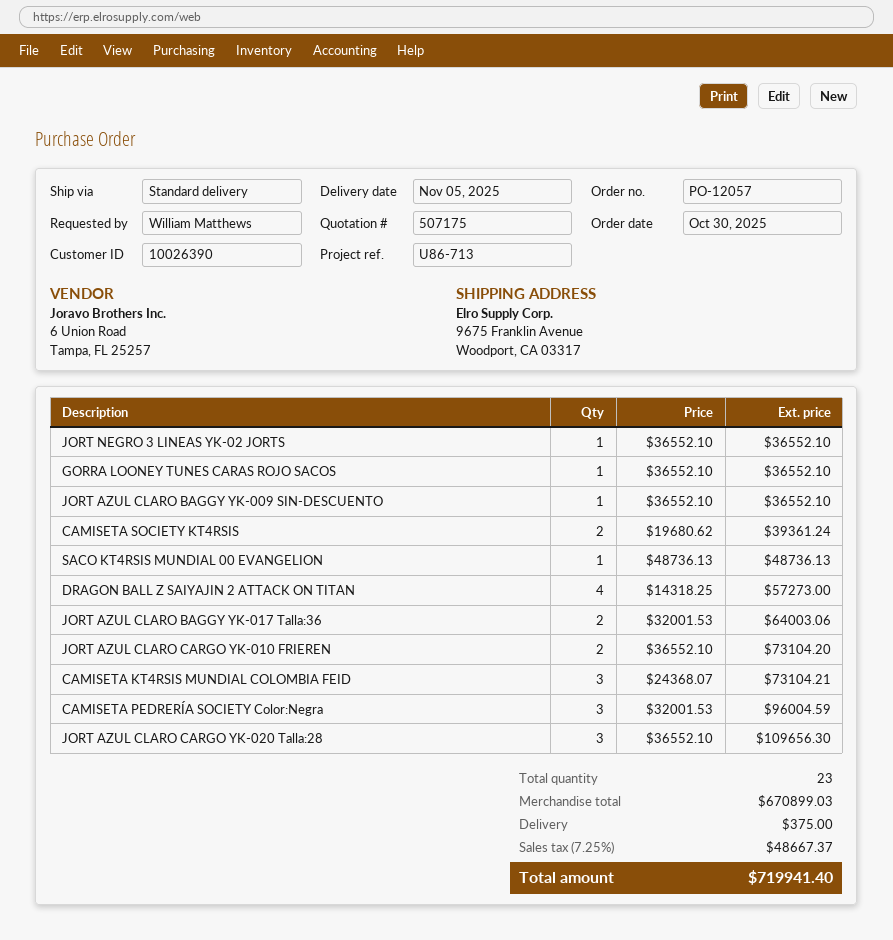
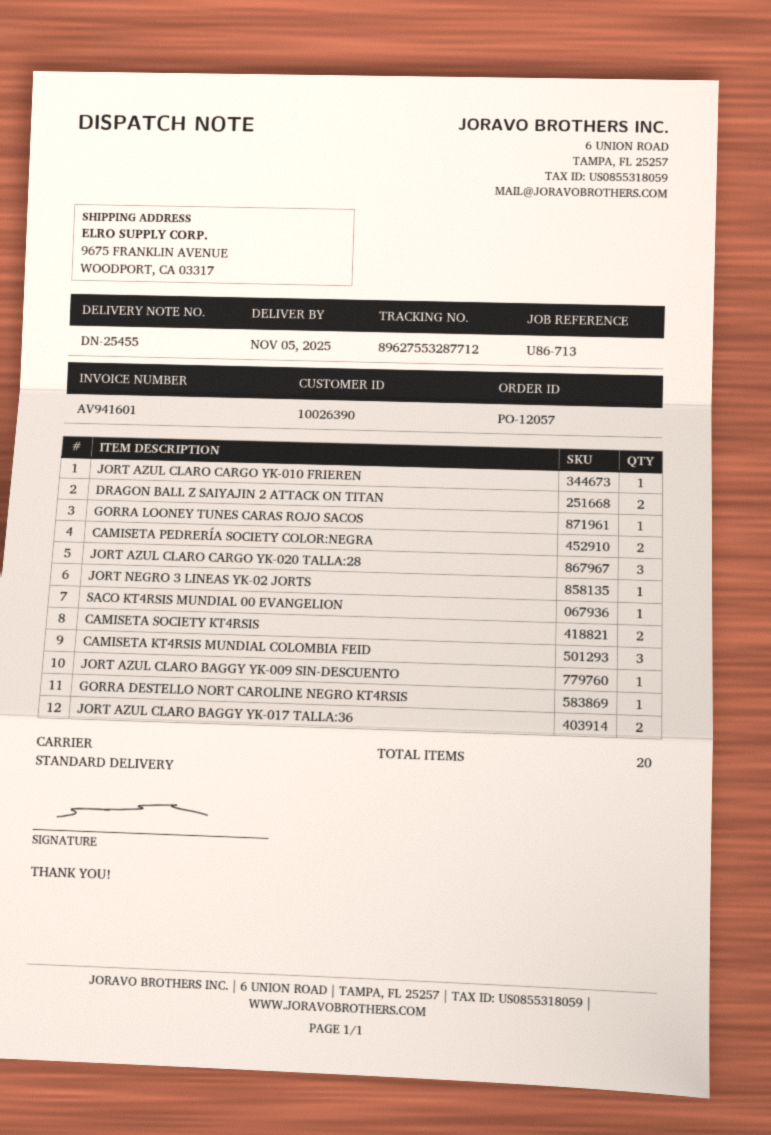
DRAGON BALL Z SAIYAJIN 2 ATTACK ON TITAN: 4 -> 2
JORT AZUL CLARO CARGO YK-010 FRIEREN: 2 -> 1
CAMISETA PEDRERÍA SOCIETY Color:Negra: 3 -> 2
GORRA DESTELLO NORT CAROLINE NEGRO KT4RSIS: none -> 1
total quantity: 23 -> 20

